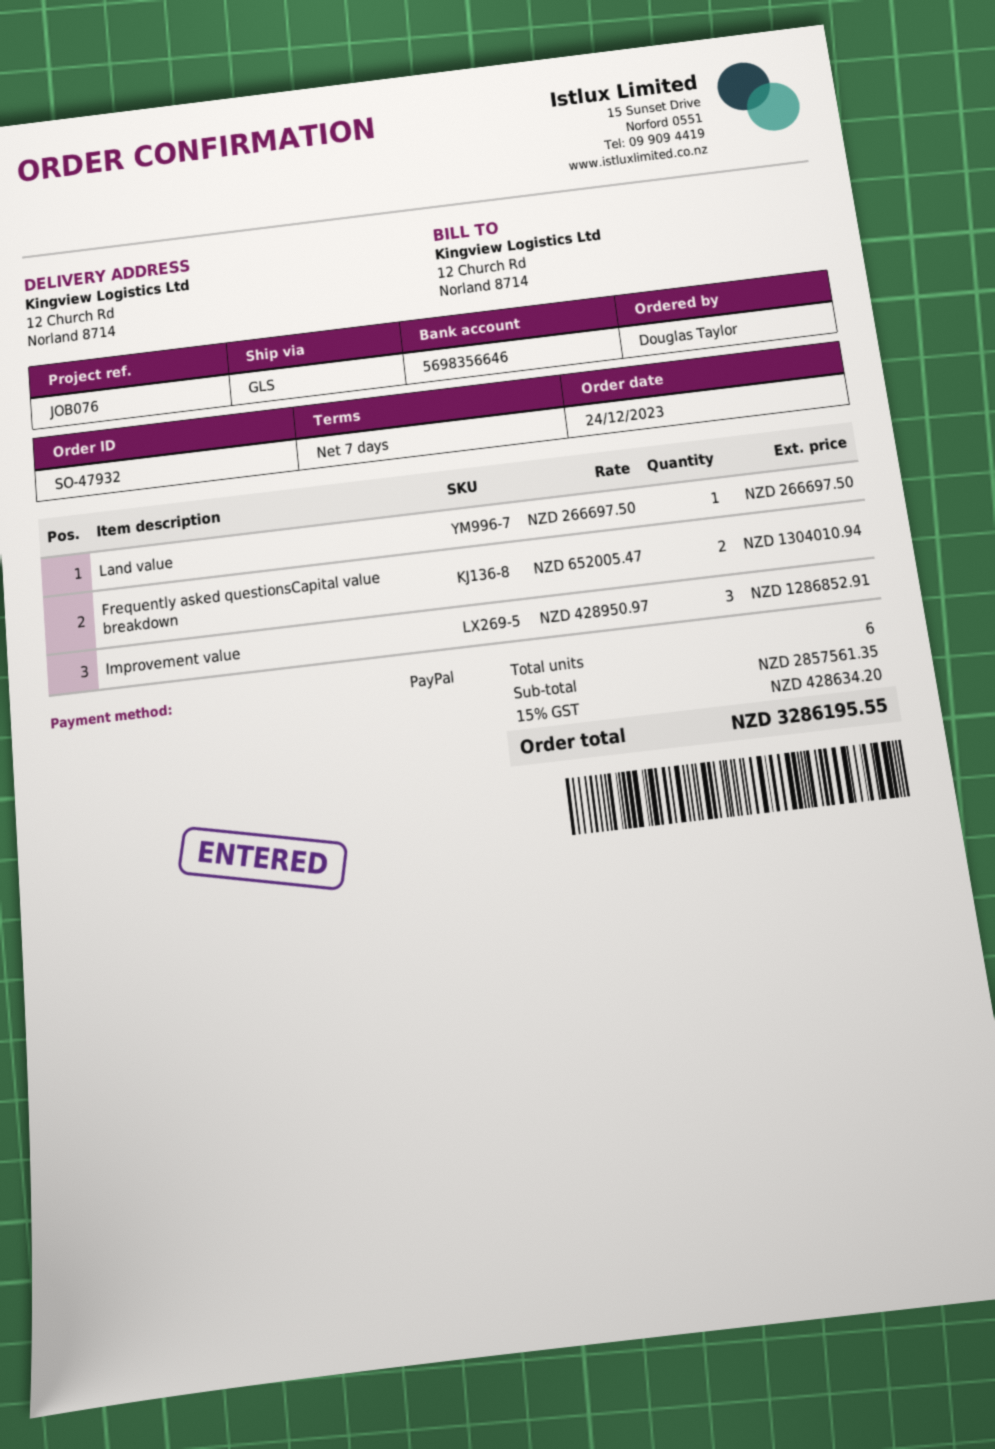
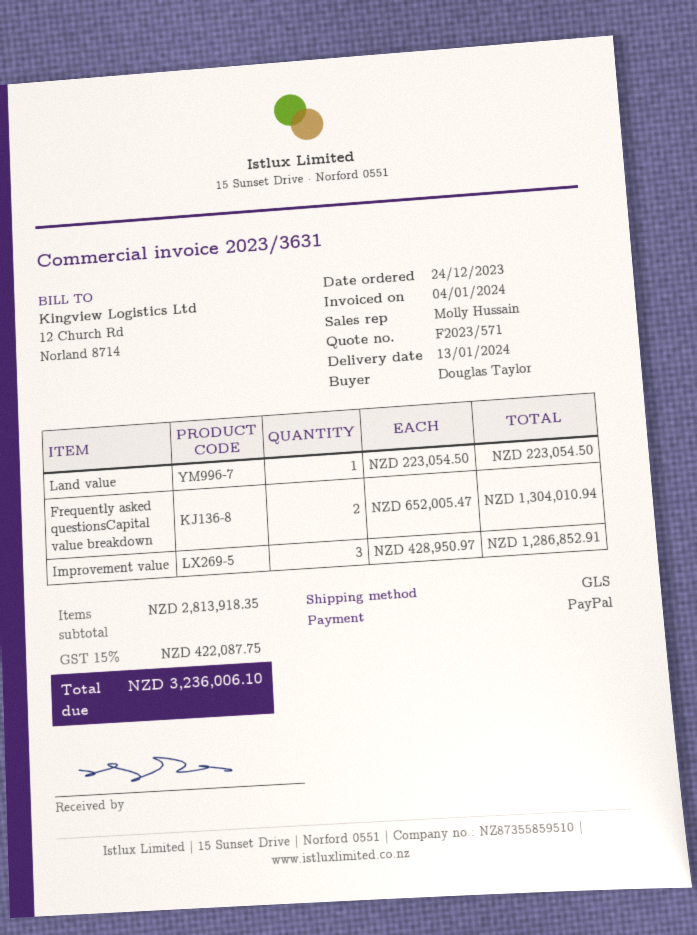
Land value: 1 x 266697.50 = 266697.50 -> 1 x 223054.50 = 223054.50
subtotal: 2857561.35 -> 2813918.35
tax: 15% = 428634.20 -> 15% = 422087.75
total: 3286195.55 -> 3236006.10

